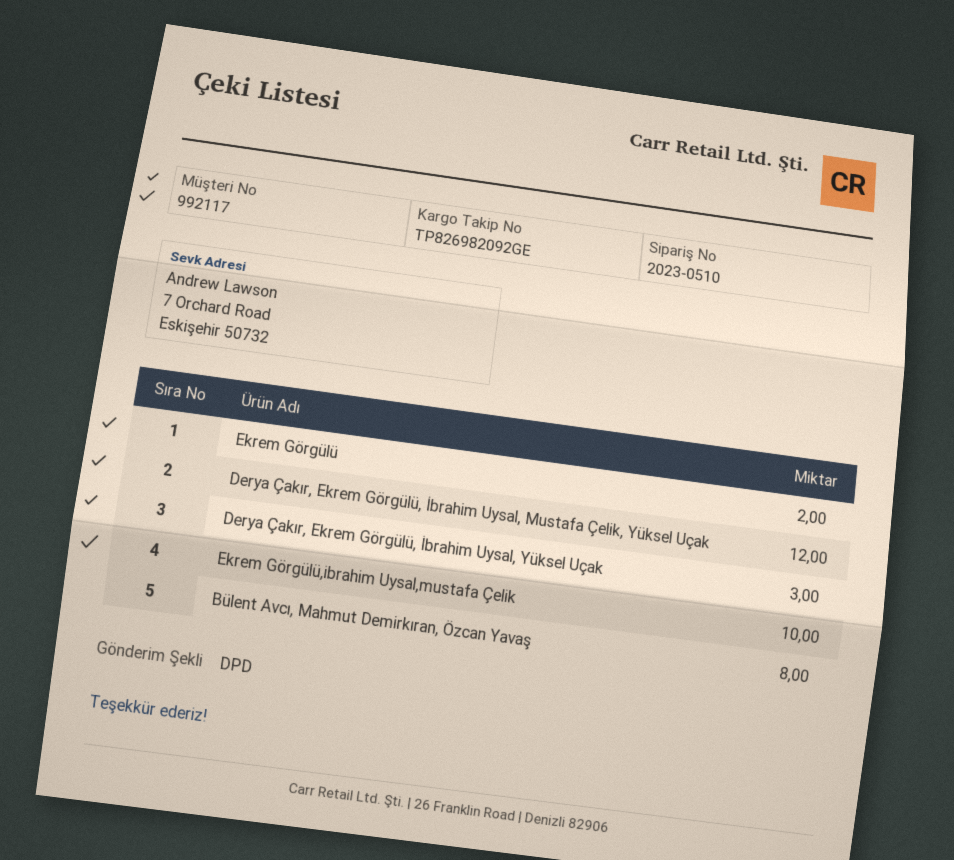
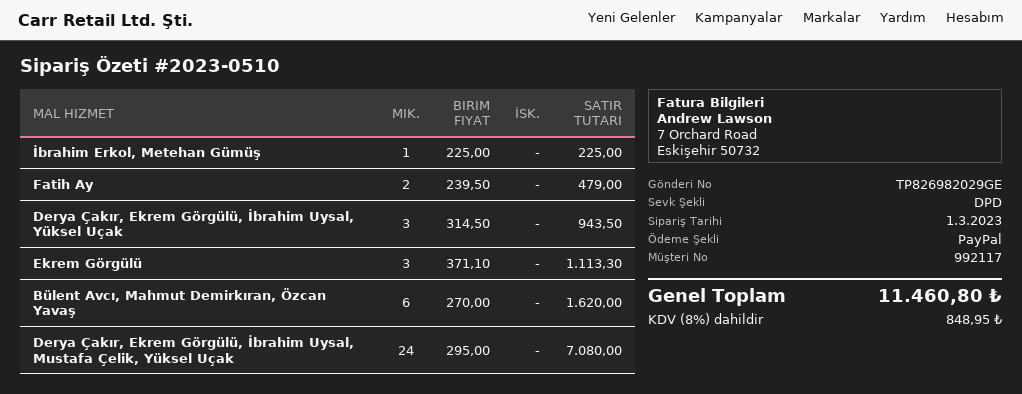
tracking number: TP826982092GE -> TP826982029GE
Ekrem Görgülü: 2 -> 3
Derya Çakır, Ekrem Görgülü, İbrahim Uysal, Mustafa Çelik, Yüksel Uçak: 12 -> 24
Ekrem Görgülü,ibrahim Uysal,mustafa Çelik: 10 -> none
Bülent Avcı, Mahmut Demirkıran, Özcan Yavaş: 8 -> 6
İbrahim Erkol, Metehan Gümüş: none -> 1
Fatih Ay: none -> 2

